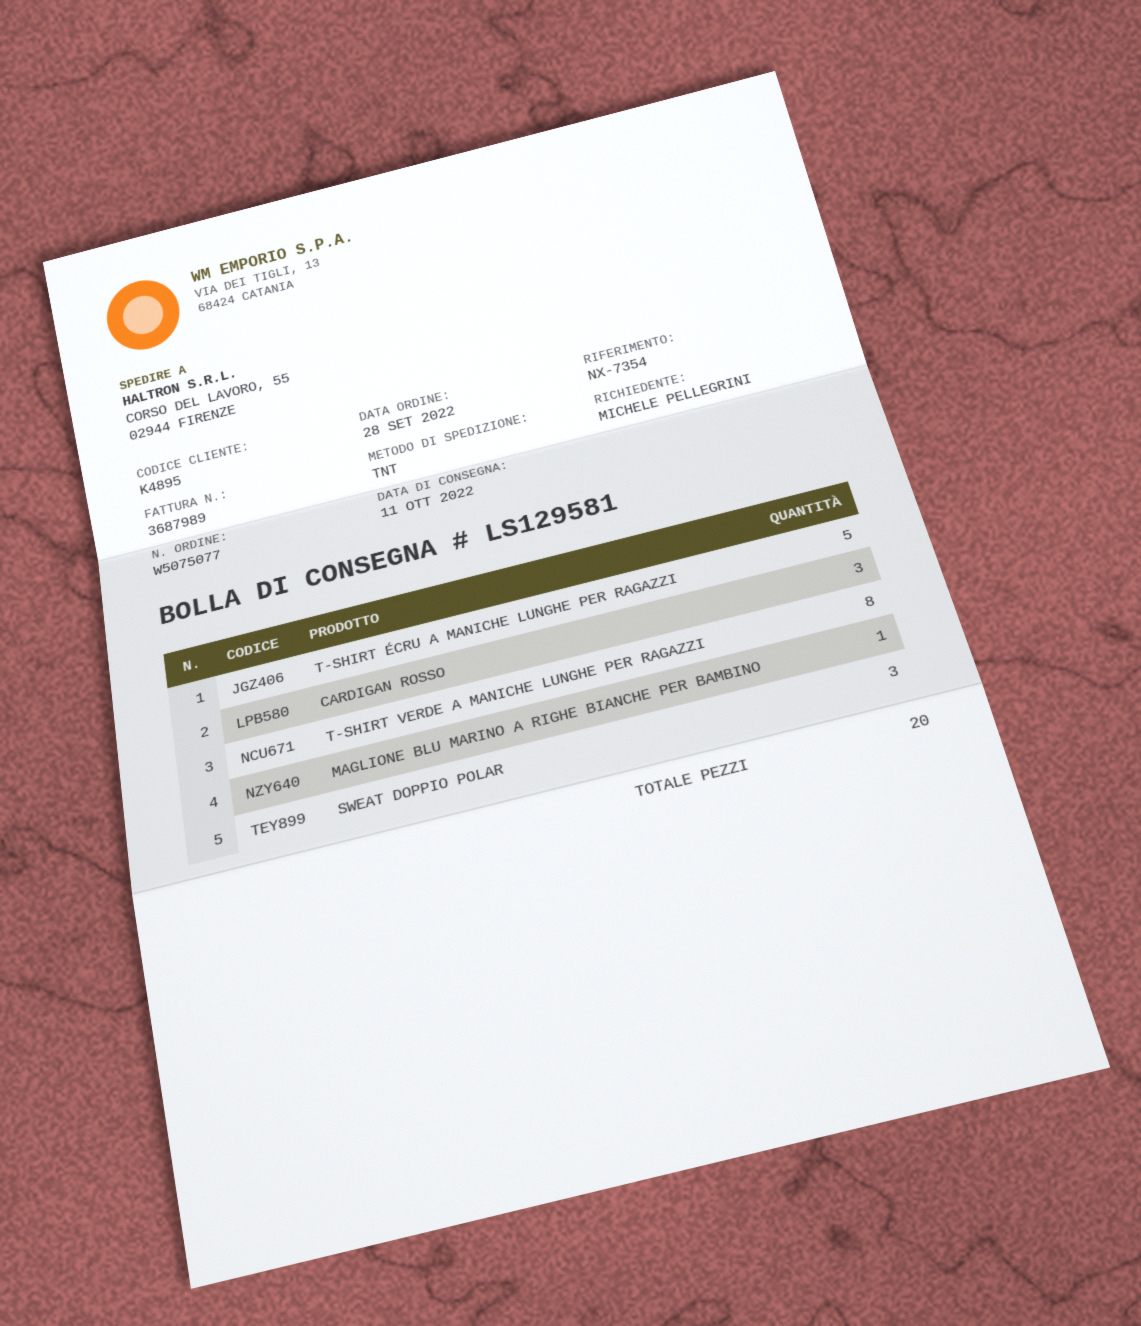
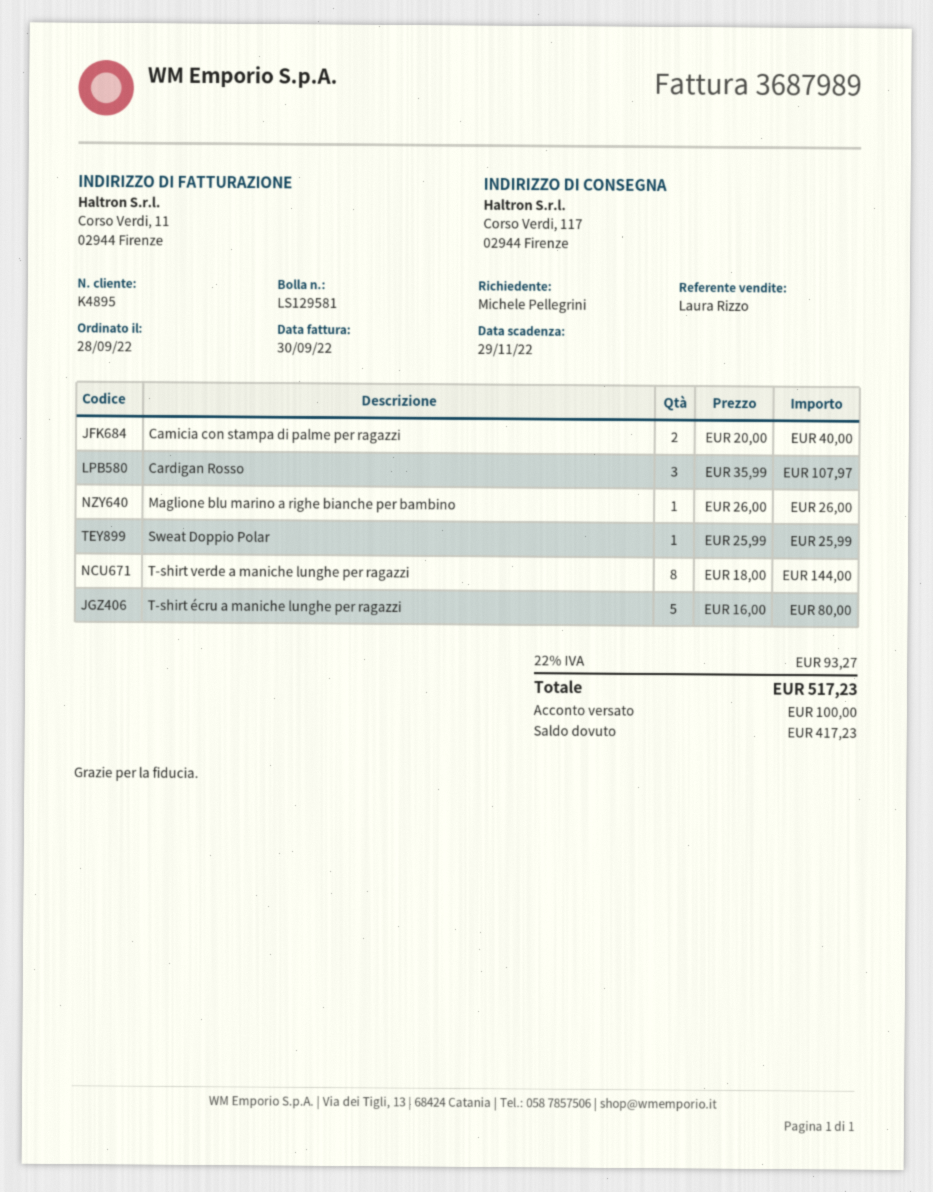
ship to: CORSO DEL LAVORO, 55, 02944 FIRENZE -> Corso Verdi, 117, 02944 Firenze
SWEAT DOPPIO POLAR: 3 -> 1
Camicia con stampa di palme per ragazzi: none -> 2

